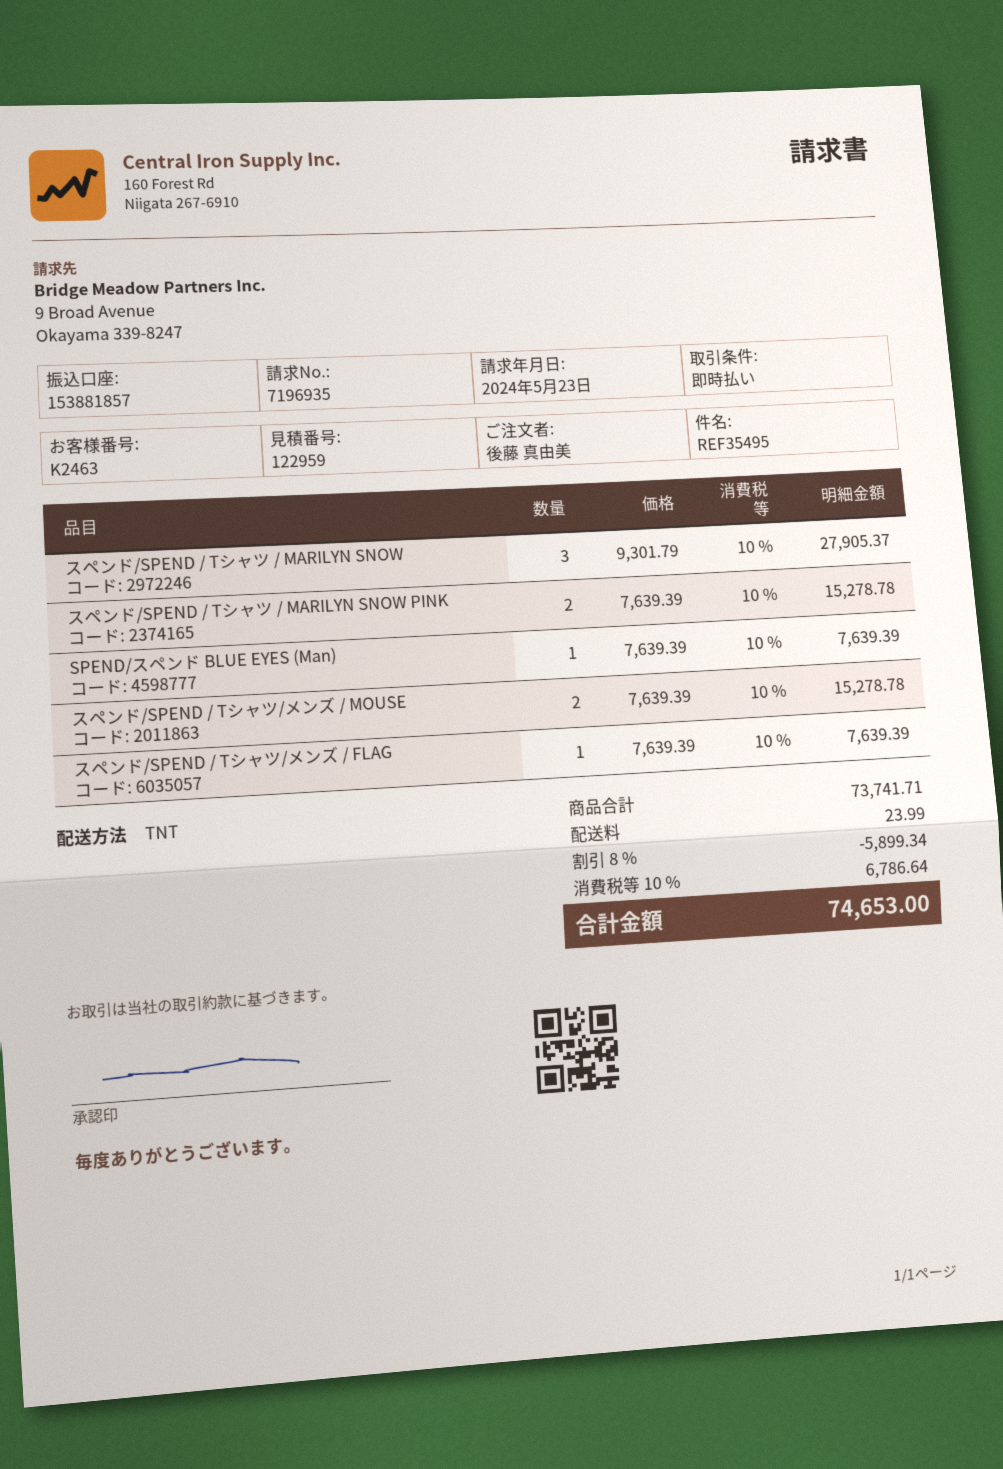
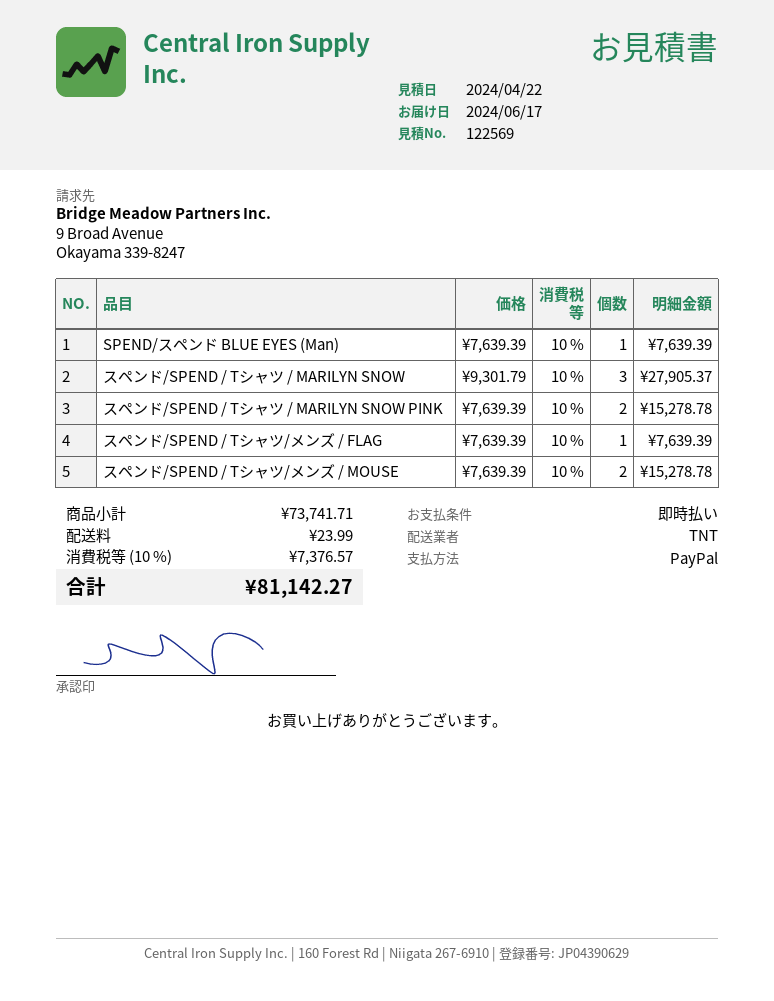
quote number: 122959 -> 122569
discount: 8% = 5899.34 -> none
tax: 10% = 6786.64 -> 10% = 7376.57
total: 74653.00 -> 81142.27

